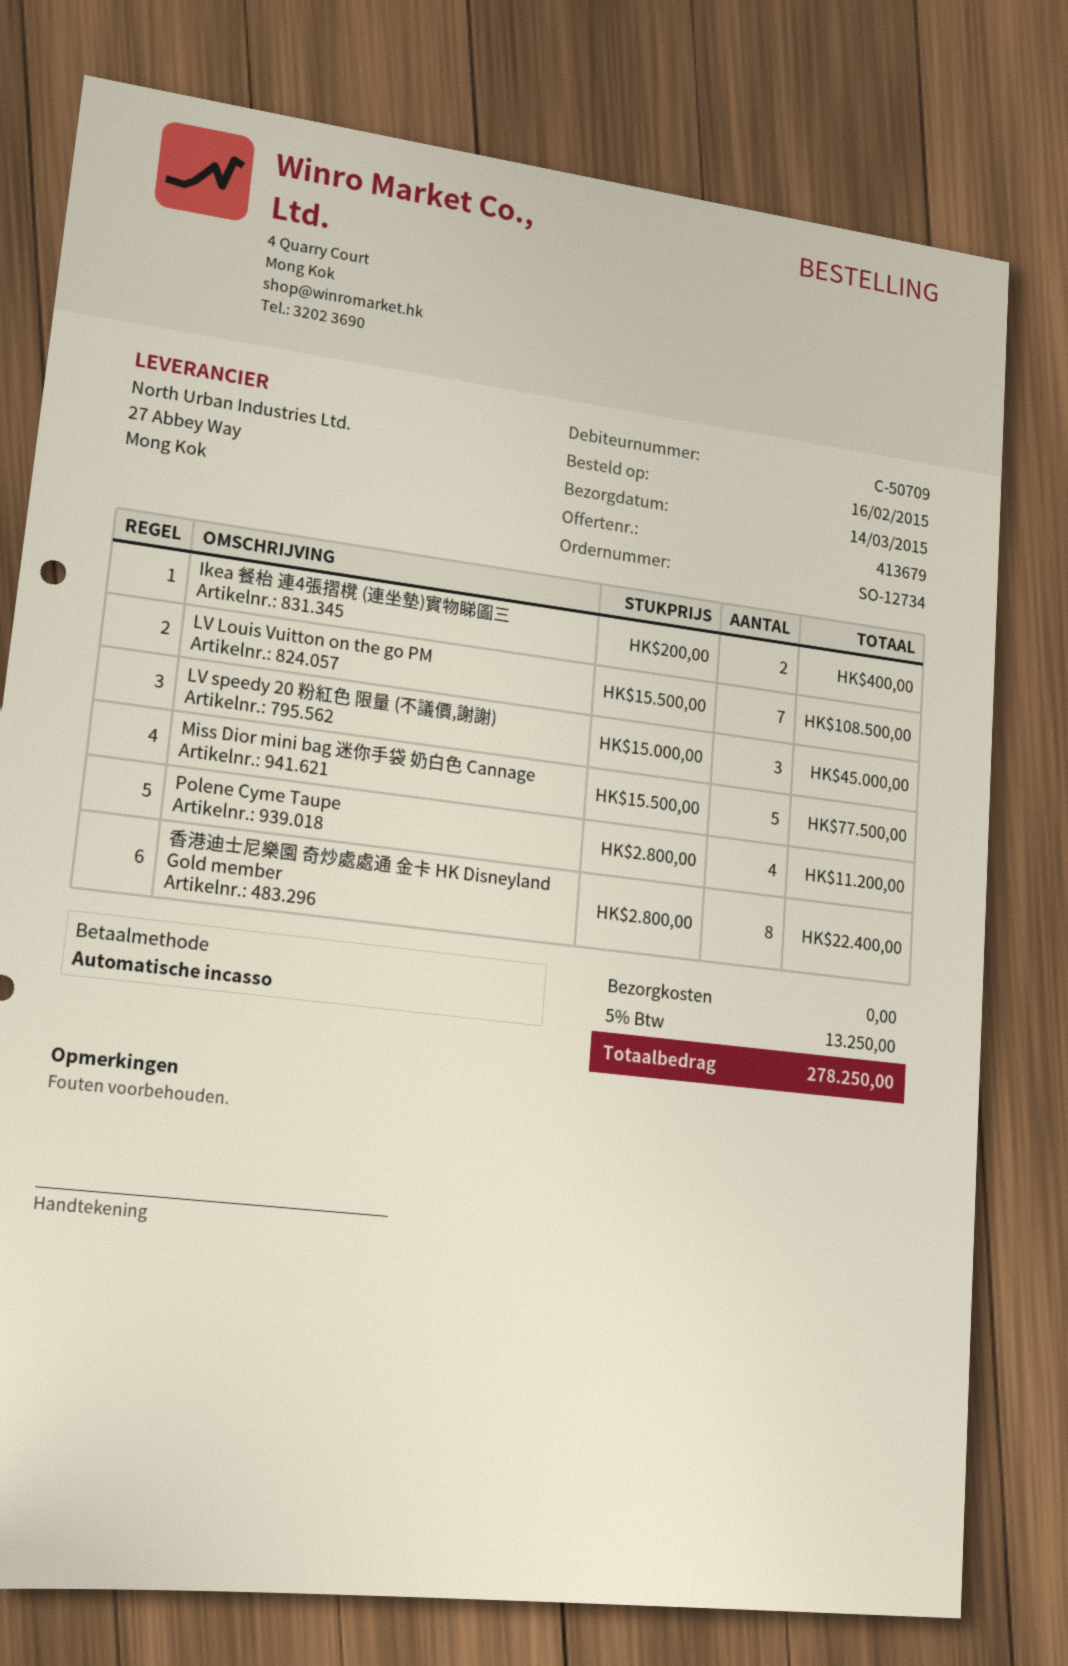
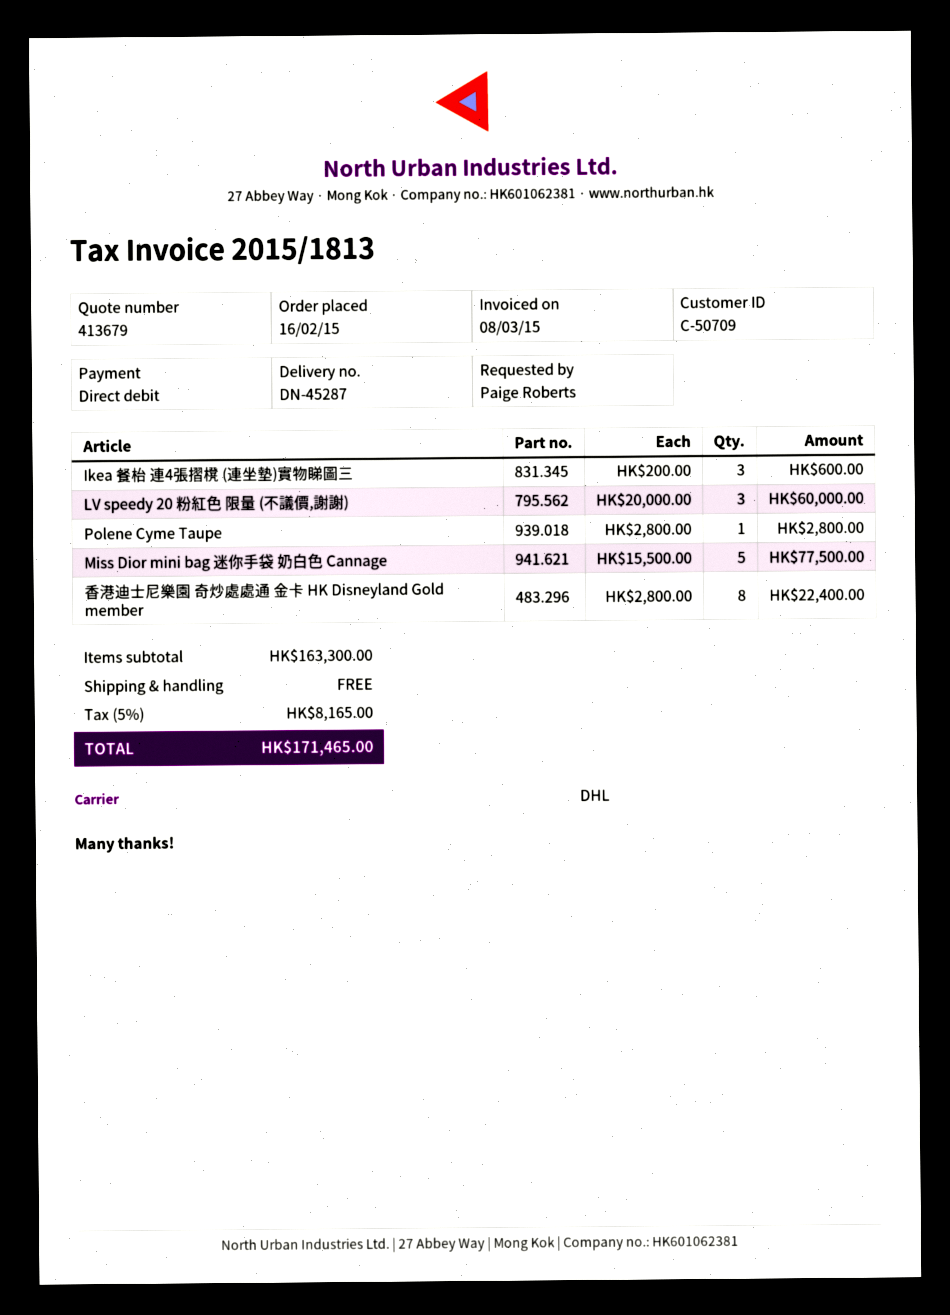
Ikea 餐枱 連4張摺櫈 (連坐墊)實物睇圖三: 2 x 200.00 = 400.00 -> 3 x 200.00 = 600.00
LV Louis Vuitton on the go PM: 7 x 15500.00 = 108500.00 -> none
LV speedy 20 粉紅色 限量 (不議價,謝謝): 3 x 15000.00 = 45000.00 -> 3 x 20000.00 = 60000.00
Polene Cyme Taupe: 4 x 2800.00 = 11200.00 -> 1 x 2800.00 = 2800.00
tax: 5% = 13250.00 -> 5% = 8165.00
total: 278250.00 -> 171465.00

